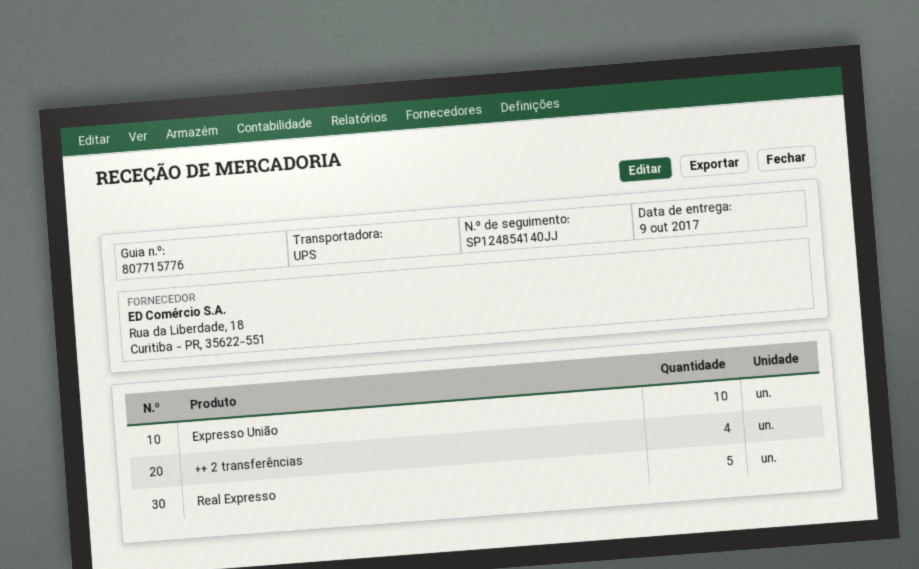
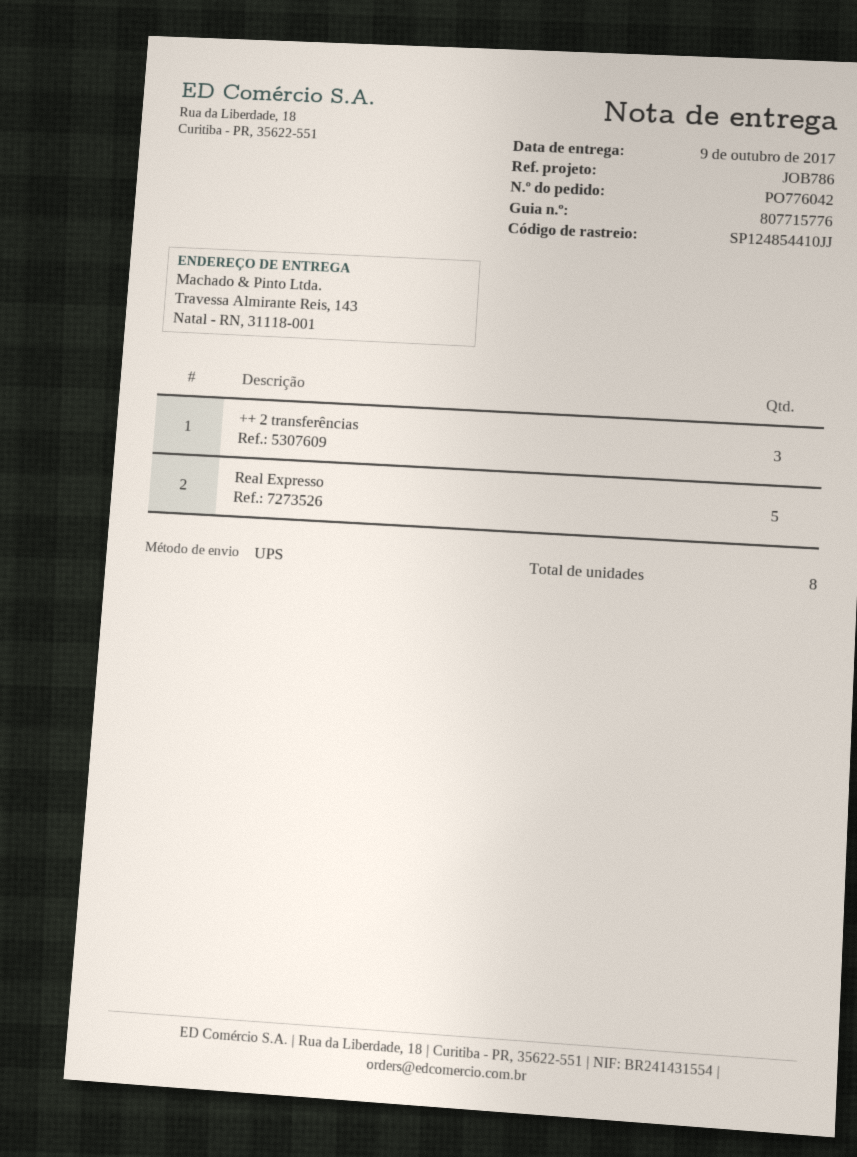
tracking number: SP124854140JJ -> SP124854410JJ
Expresso União: 10 -> none
++ 2 transferências: 4 -> 3

